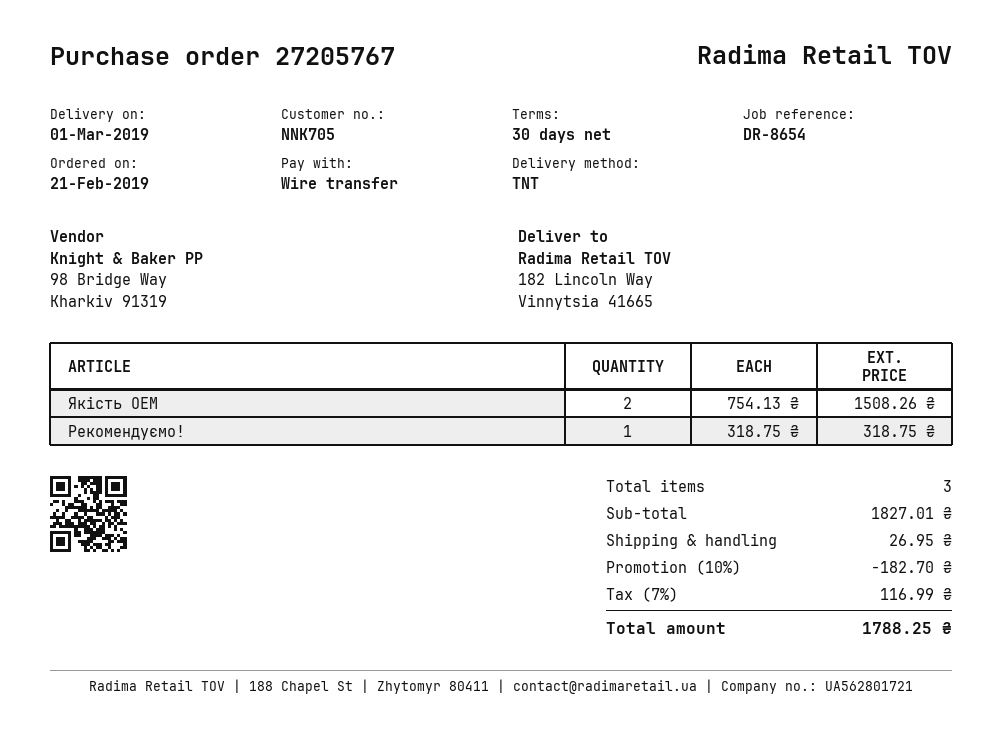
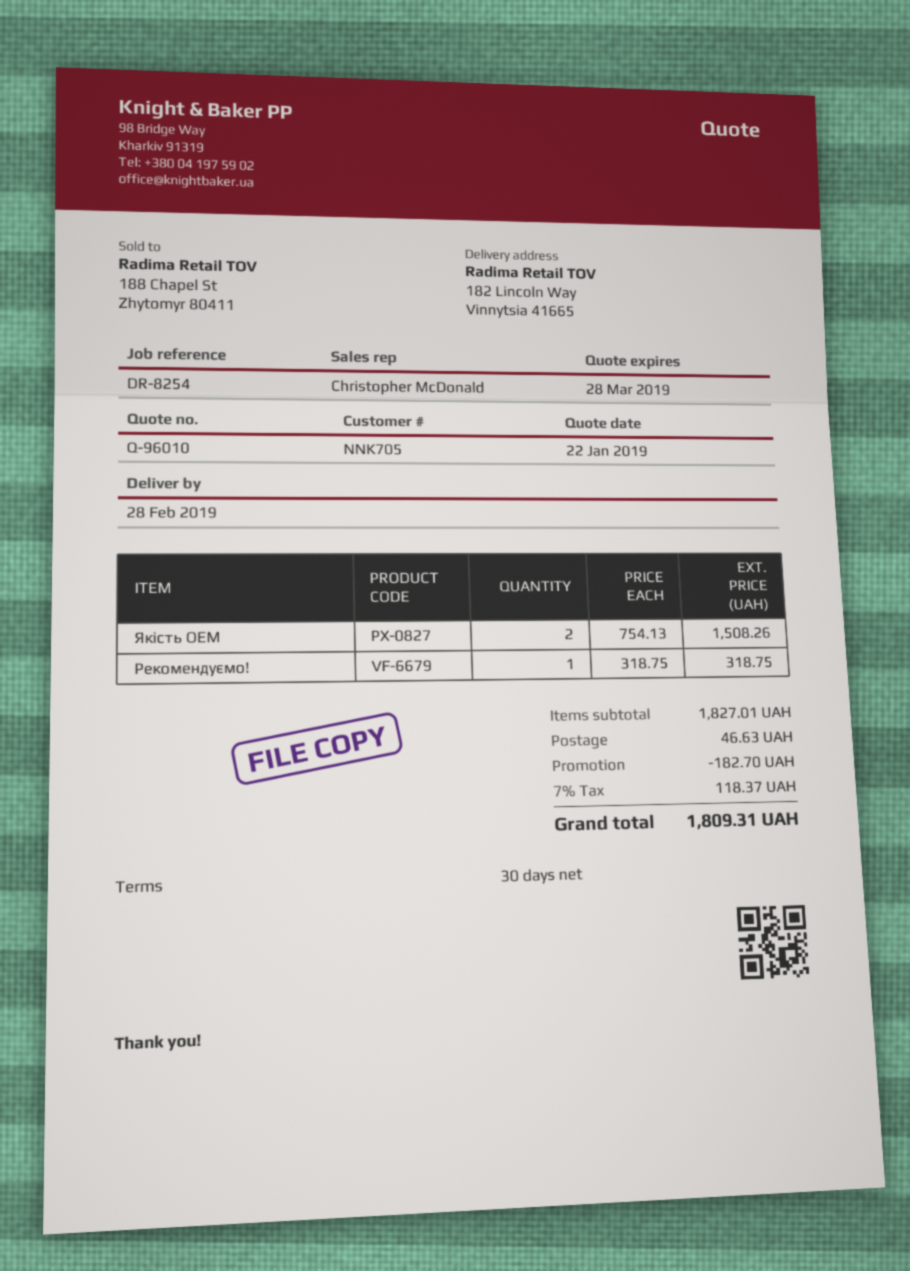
delivery date: 2019-03-01 -> 2019-02-28
reference: DR-8654 -> DR-8254
shipping: 26.95 -> 46.63
tax: 7% = 116.99 -> 7% = 118.37
total: 1788.25 -> 1809.31

